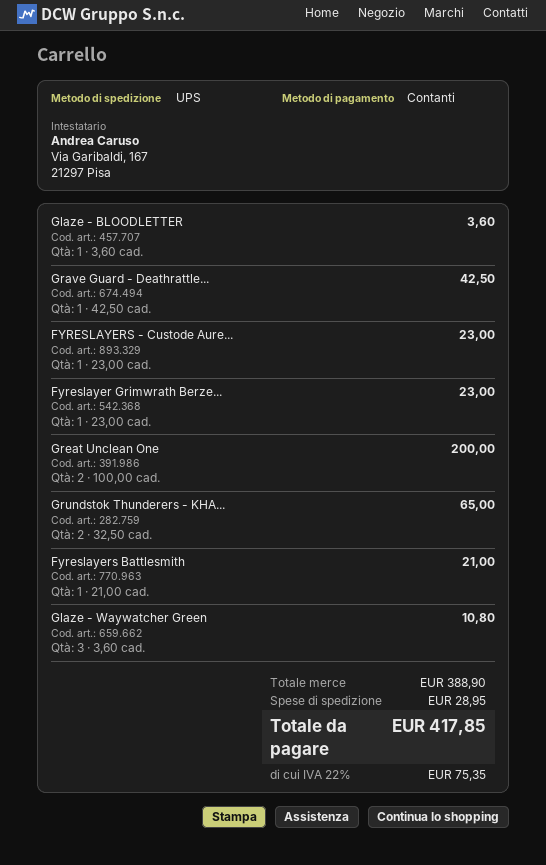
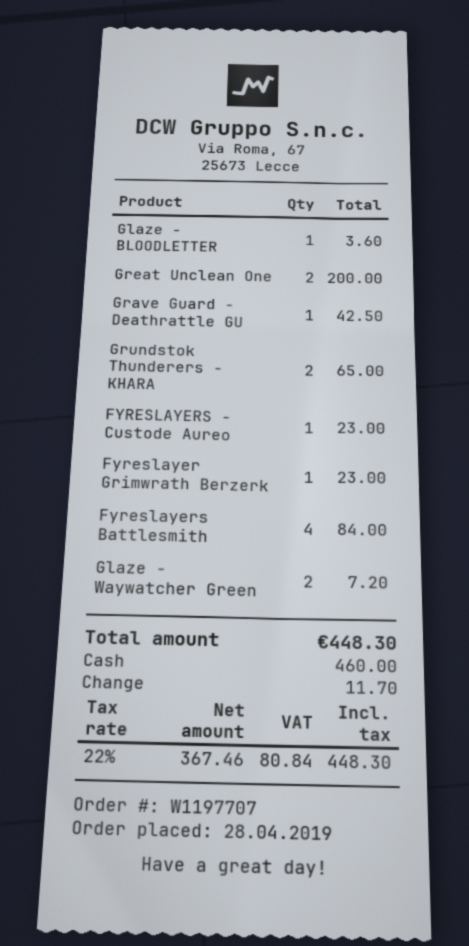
Fyreslayers Battlesmith: 1 for 21.00 -> 4 for 84.00
Glaze - Waywatcher Green: 3 for 10.80 -> 2 for 7.20
shipping: 28.95 -> none
tax: 22% = 75.35 -> 22% = 80.84
total: 417.85 -> 448.30

